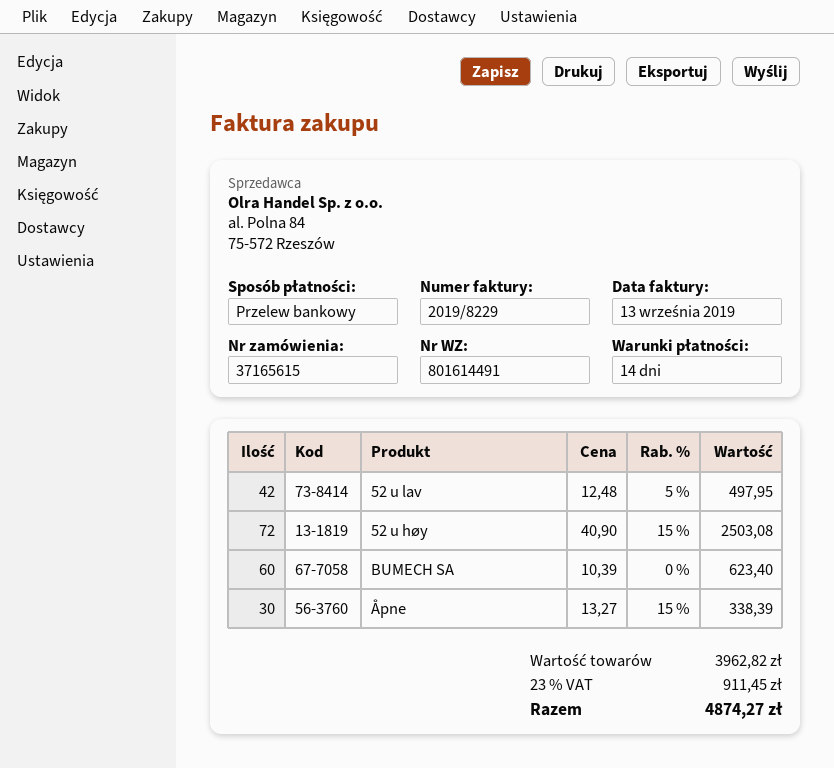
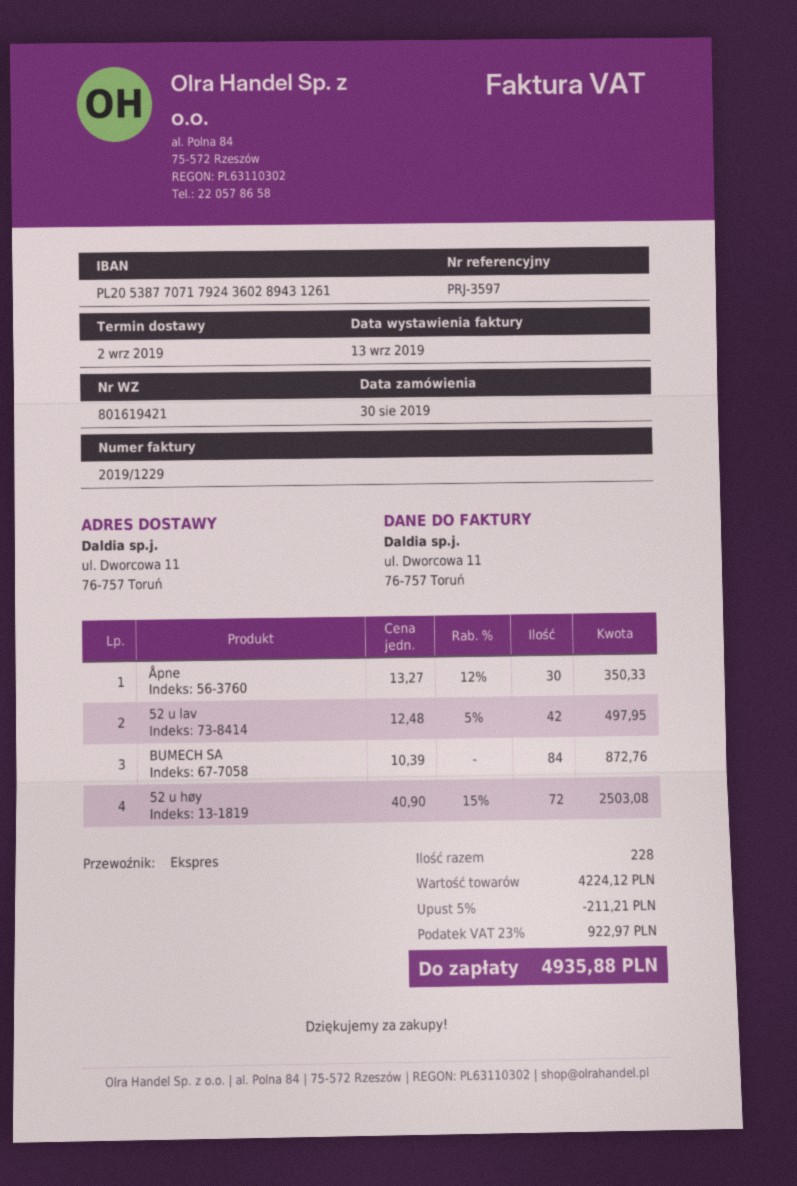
delivery note number: 801614491 -> 801619421
invoice number: 2019/8229 -> 2019/1229
BUMECH SA: 60 x 10.39 = 623.40 -> 84 x 10.39 = 872.76
Åpne: 30 x 13.27 - 15% = 338.39 -> 30 x 13.27 - 12% = 350.33
subtotal: 3962.82 -> 4224.12
discount: none -> 5% = 211.21
tax: 23% = 911.45 -> 23% = 922.97
total: 4874.27 -> 4935.88

